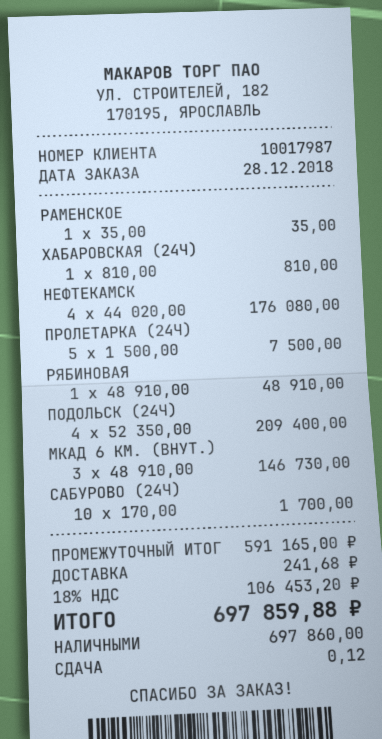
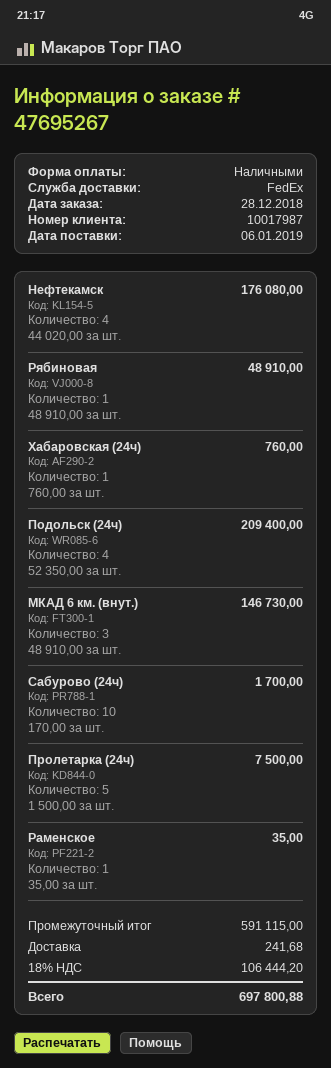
ХАБАРОВСКАЯ (24Ч): 1 x 810.00 = 810.00 -> 1 x 760.00 = 760.00
subtotal: 591165.00 -> 591115.00
tax: 18% = 106453.20 -> 18% = 106444.20
total: 697859.88 -> 697800.88

